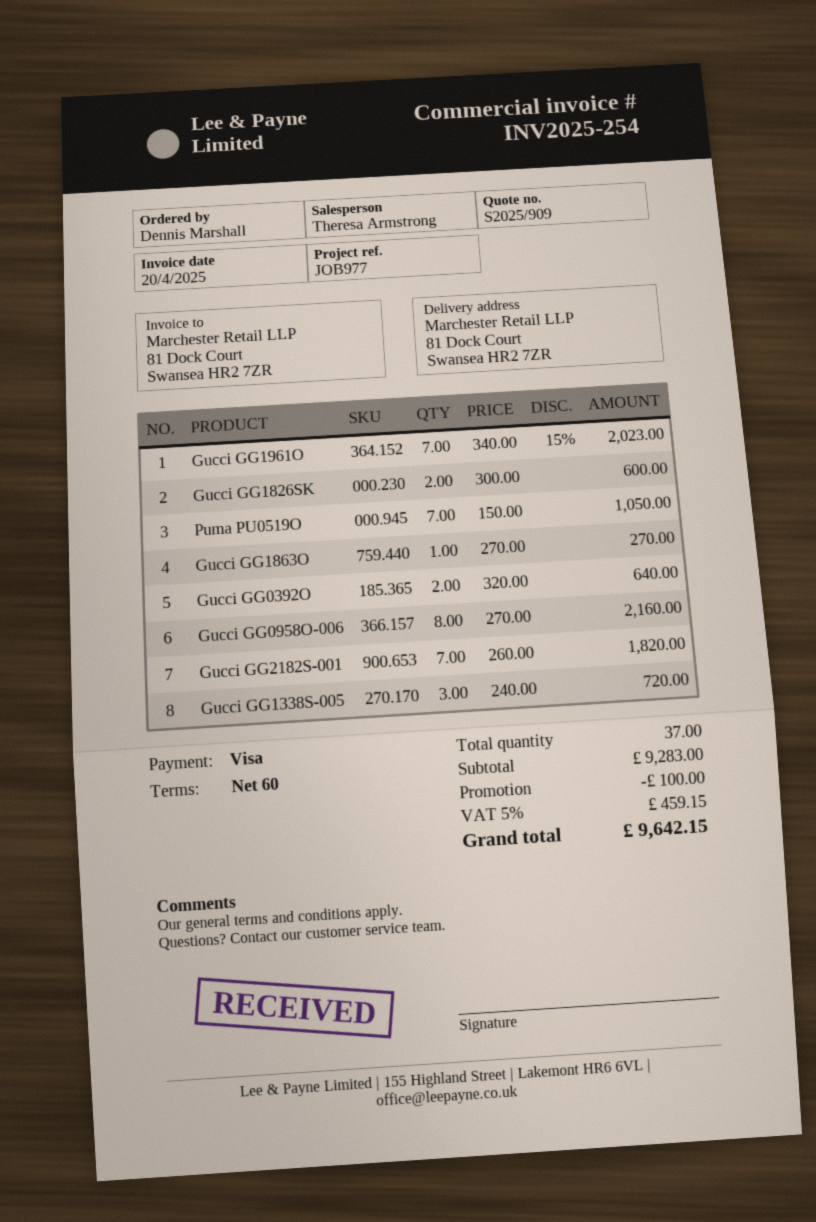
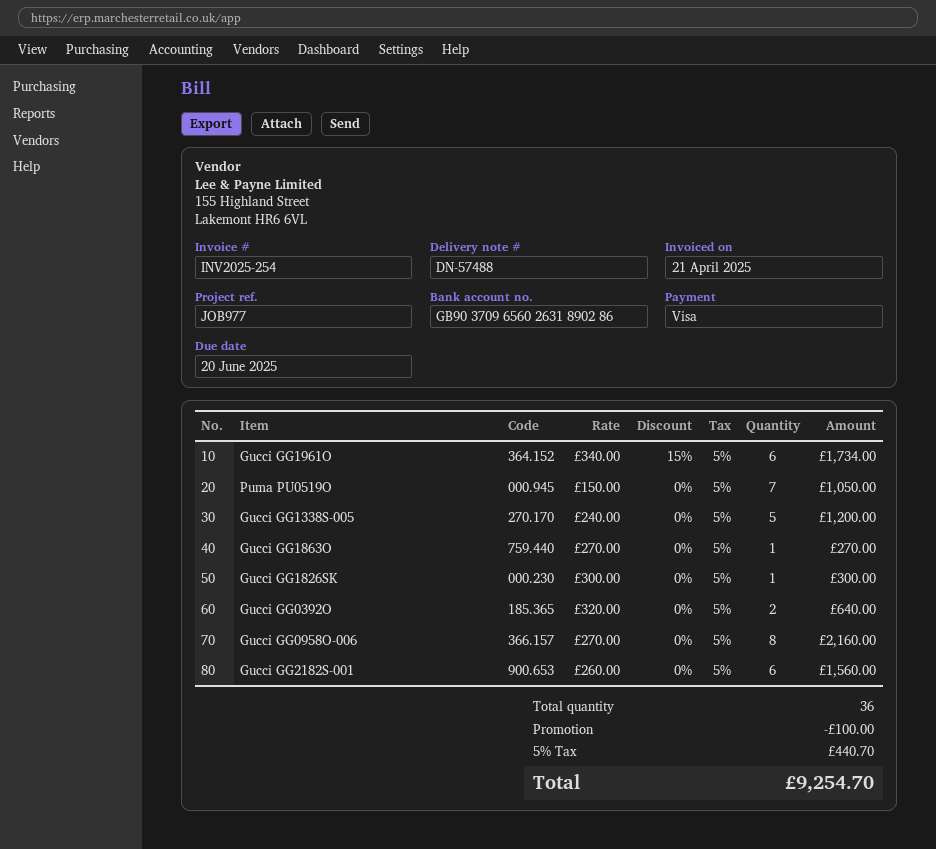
invoice date: 2025-04-20 -> 2025-04-21
Gucci GG1961O: 7 x 340.00 - 15% = 2023.00 -> 6 x 340.00 - 15% = 1734.00
Gucci GG1826SK: 2 x 300.00 = 600.00 -> 1 x 300.00 = 300.00
Gucci GG2182S-001: 7 x 260.00 = 1820.00 -> 6 x 260.00 = 1560.00
Gucci GG1338S-005: 3 x 240.00 = 720.00 -> 5 x 240.00 = 1200.00
total quantity: 37 -> 36
tax: 5% = 459.15 -> 5% = 440.70
total: 9642.15 -> 9254.70

